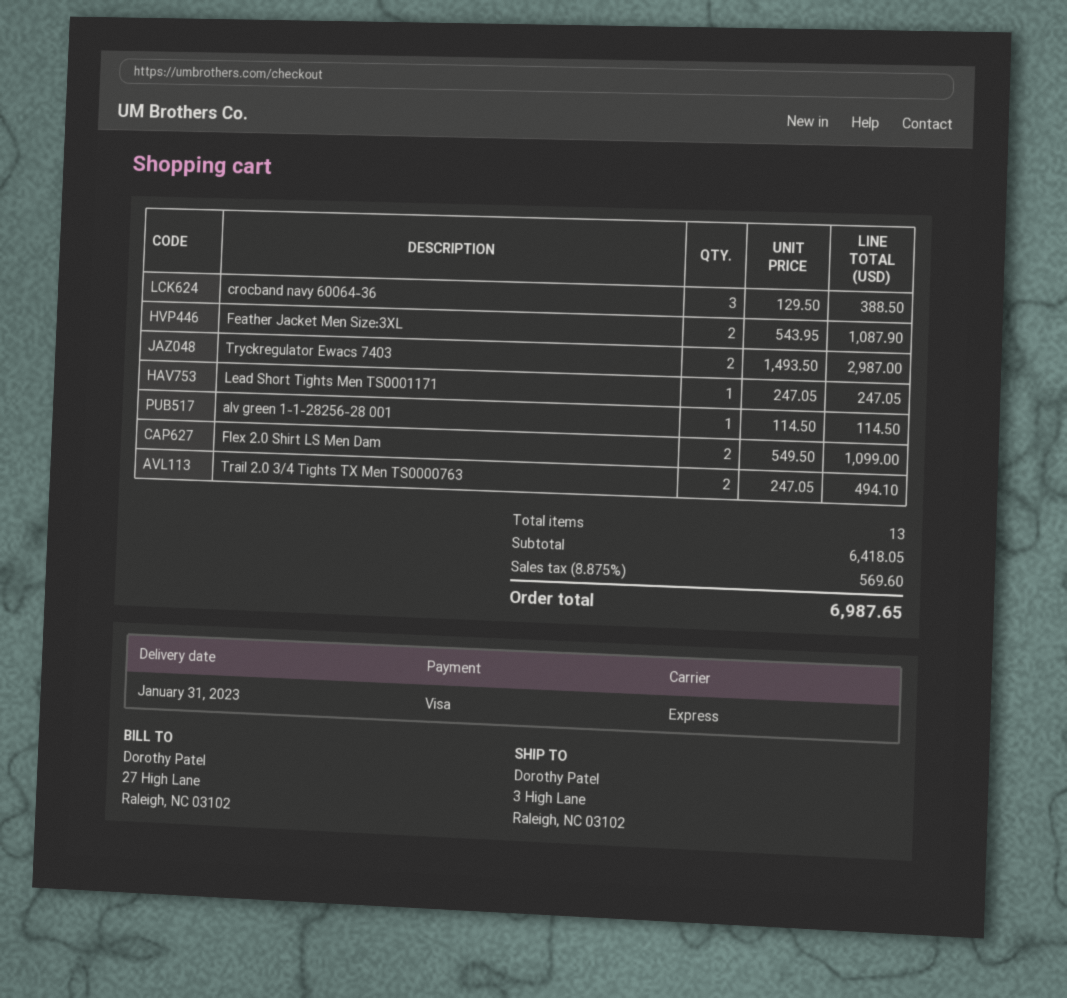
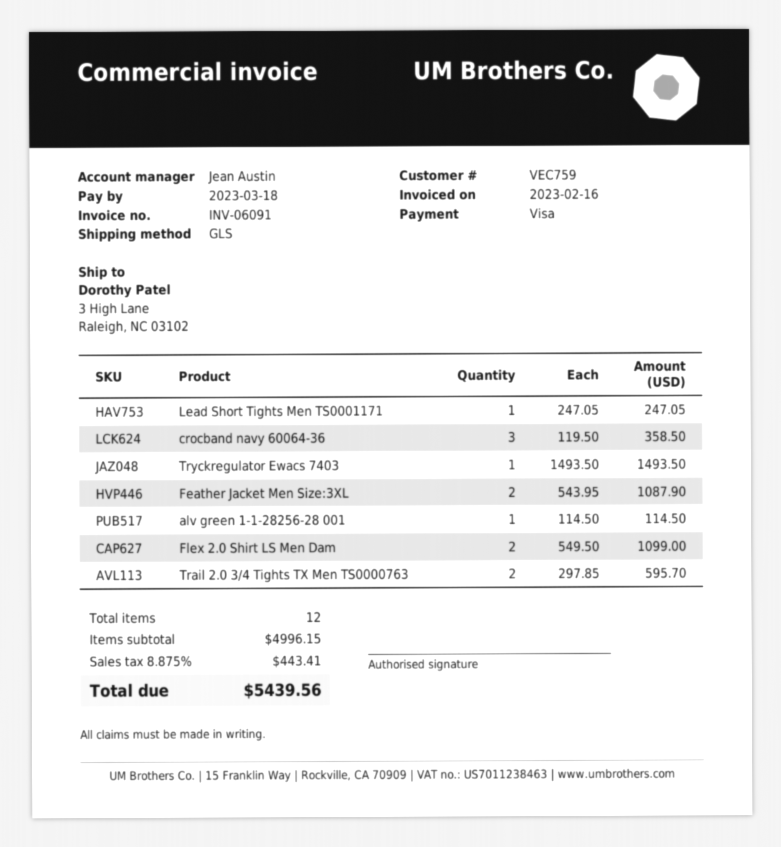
shipping method: express -> GLS
crocband navy 60064-36: 3 x 129.50 = 388.50 -> 3 x 119.50 = 358.50
Tryckregulator Ewacs 7403: 2 x 1493.50 = 2987.00 -> 1 x 1493.50 = 1493.50
Trail 2.0 3/4 Tights TX Men TS0000763: 2 x 247.05 = 494.10 -> 2 x 297.85 = 595.70
total quantity: 13 -> 12
subtotal: 6418.05 -> 4996.15
tax: 8.875% = 569.60 -> 8.875% = 443.41
total: 6987.65 -> 5439.56

